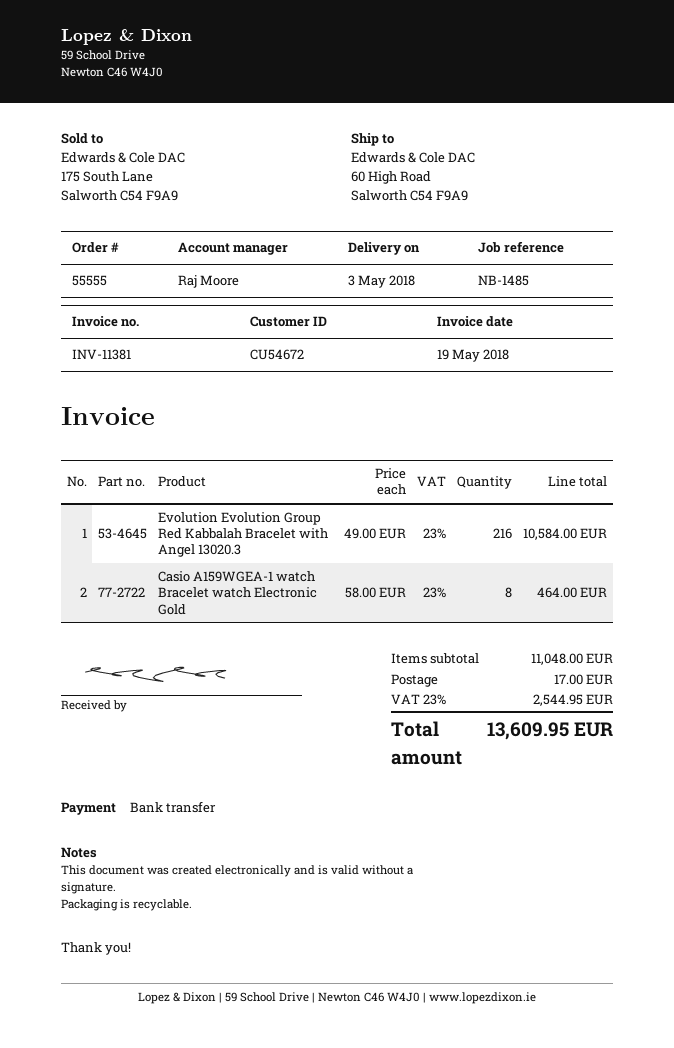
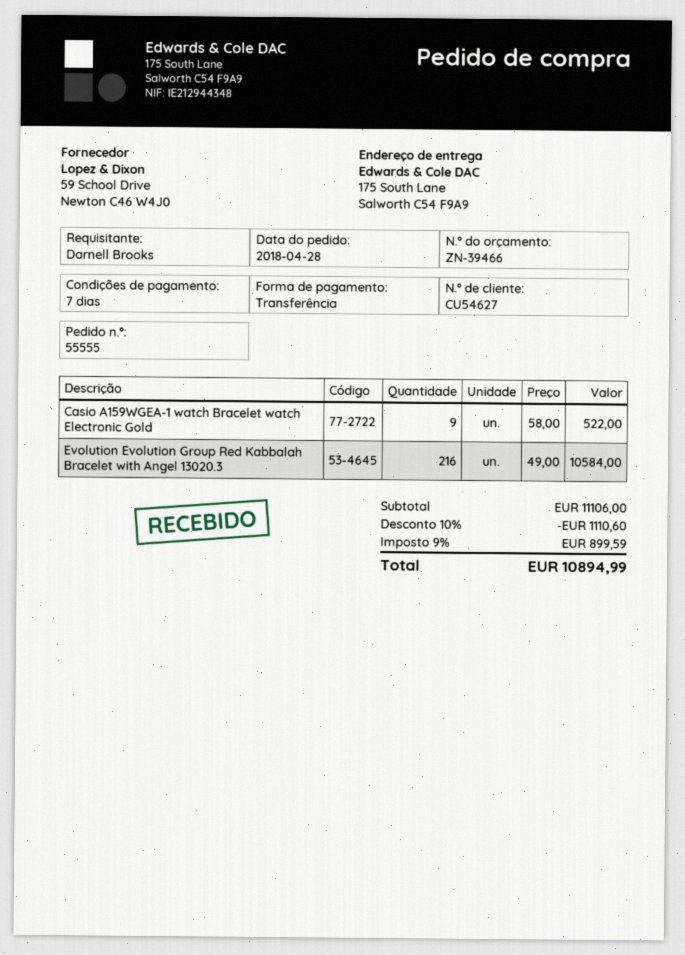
customer number: CU54672 -> CU54627
ship to: 60 High Road, Salworth C54 F9A9 -> 175 South Lane, Salworth C54 F9A9
Casio A159WGEA-1 watch Bracelet watch Electronic Gold: 8 x 58.00 = 464.00 -> 9 x 58.00 = 522.00
subtotal: 11048.00 -> 11106.00
discount: none -> 10% = 1110.60
shipping: 17.00 -> none
tax: 23% = 2544.95 -> 9% = 899.59
total: 13609.95 -> 10894.99

